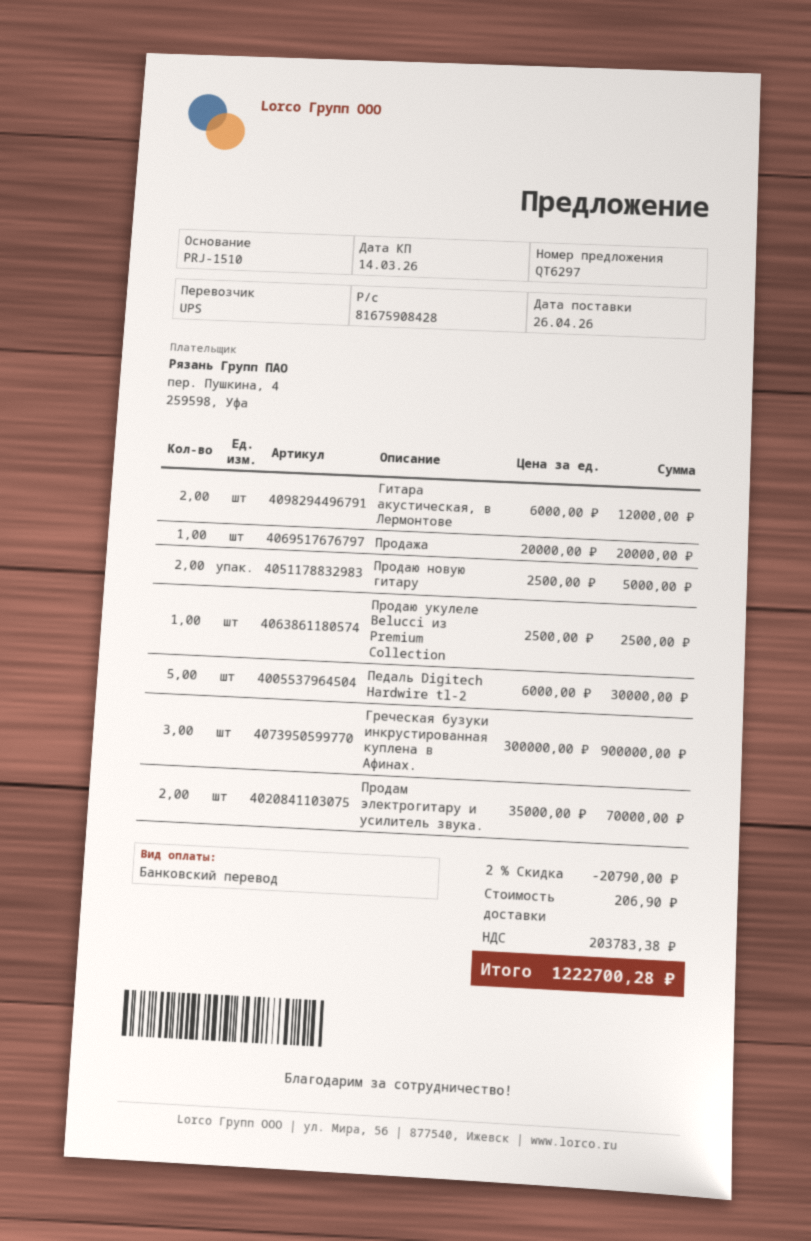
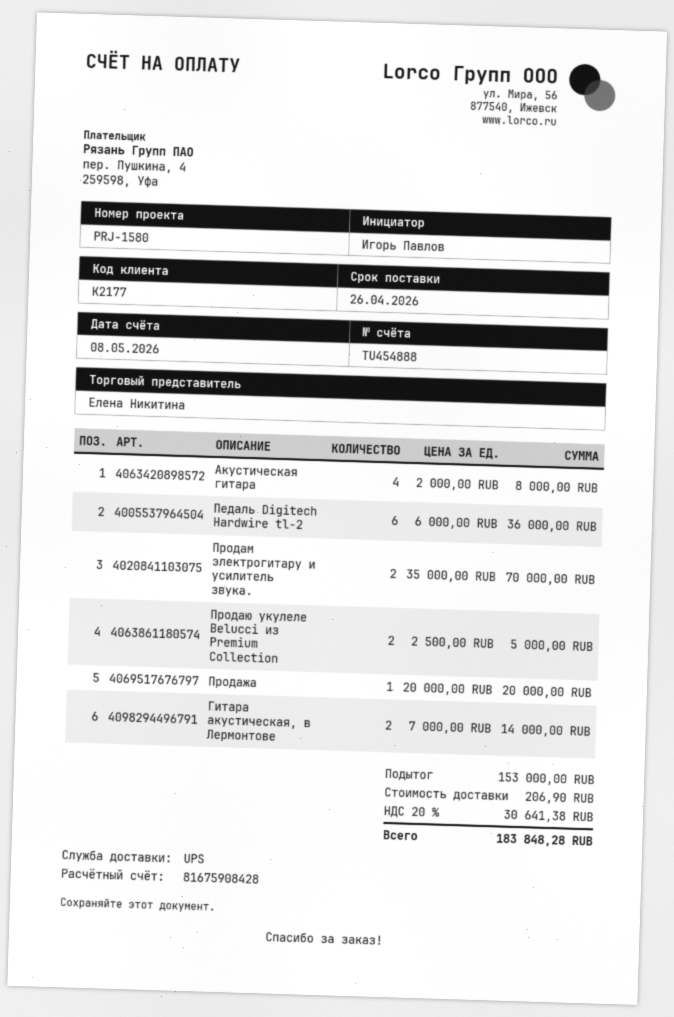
reference: PRJ-1510 -> PRJ-1580
Гитара акустическая, в Лермонтове: 2 x 6000.00 = 12000.00 -> 2 x 7000.00 = 14000.00
Продаю новую гитару: 2 x 2500.00 = 5000.00 -> none
Продаю укулеле Belucci из Premium Collection: 1 x 2500.00 = 2500.00 -> 2 x 2500.00 = 5000.00
Педаль Digitech Hardwire tl-2: 5 x 6000.00 = 30000.00 -> 6 x 6000.00 = 36000.00
Греческая бузуки инкрустированная куплена в Афинах.: 3 x 300000.00 = 900000.00 -> none
Акустическая гитара: none -> 4 x 2000.00 = 8000.00
discount: 2% = 20790.00 -> none
tax: 203783.38 -> 30641.38
total: 1222700.28 -> 183848.28

